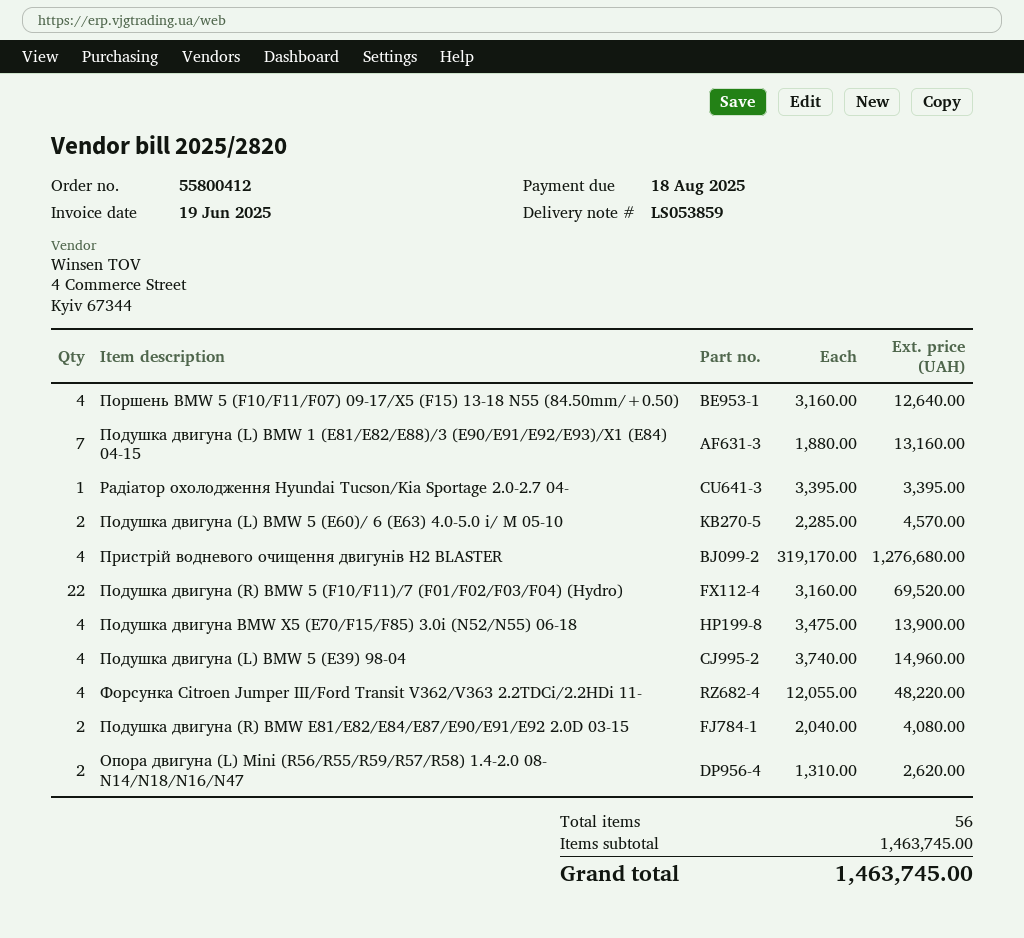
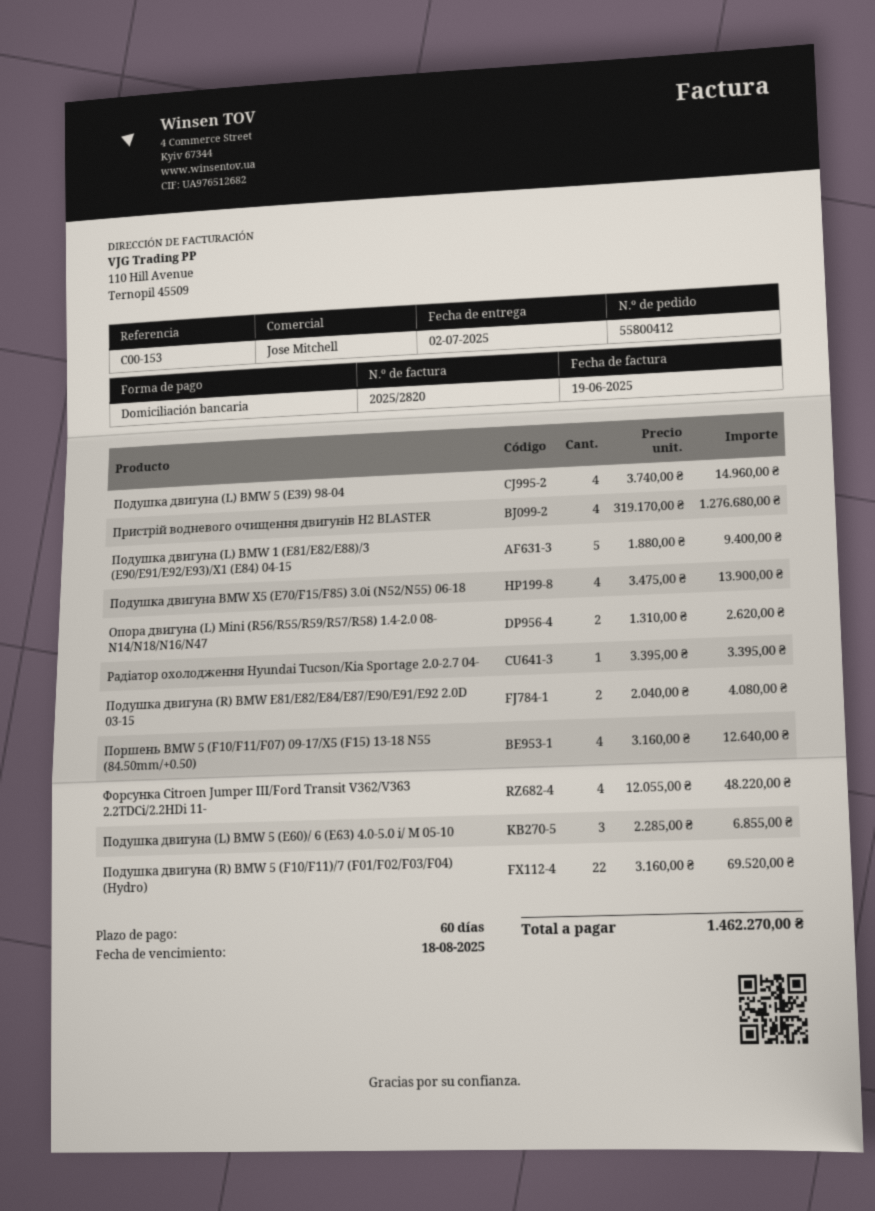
Подушка двигуна (L) BMW 1 (E81/E82/E88)/3 (E90/E91/E92/E93)/X1 (E84) 04-15: 7 x 1880.00 = 13160.00 -> 5 x 1880.00 = 9400.00
Подушка двигуна (L) BMW 5 (E60)/ 6 (E63) 4.0-5.0 i/ M 05-10: 2 x 2285.00 = 4570.00 -> 3 x 2285.00 = 6855.00
total: 1463745.00 -> 1462270.00

